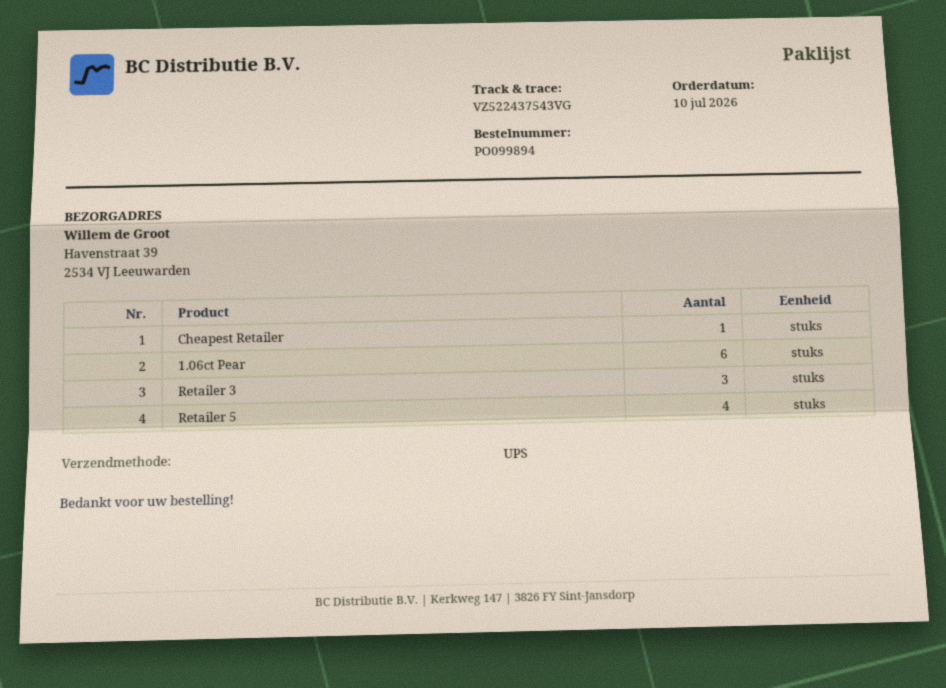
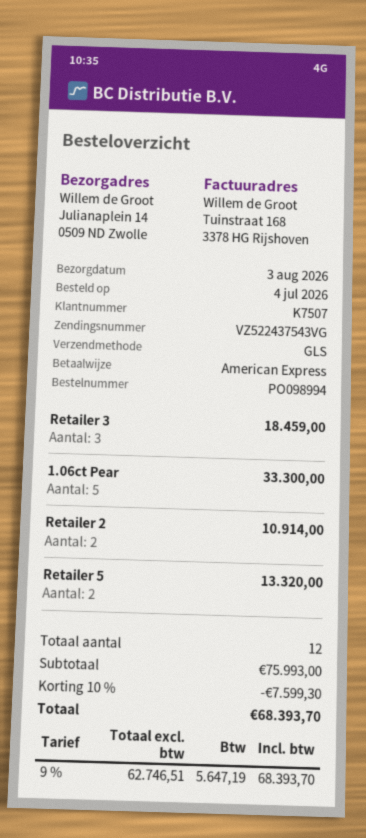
order number: PO099894 -> PO098994
order date: 2026-07-10 -> 2026-07-04
shipping method: UPS -> GLS
ship to: Havenstraat 39, 2534 VJ Leeuwarden -> Julianaplein 14, 0509 ND Zwolle
Cheapest Retailer: 1 -> none
1.06ct Pear: 6 -> 5
Retailer 5: 4 -> 2
Retailer 2: none -> 2

